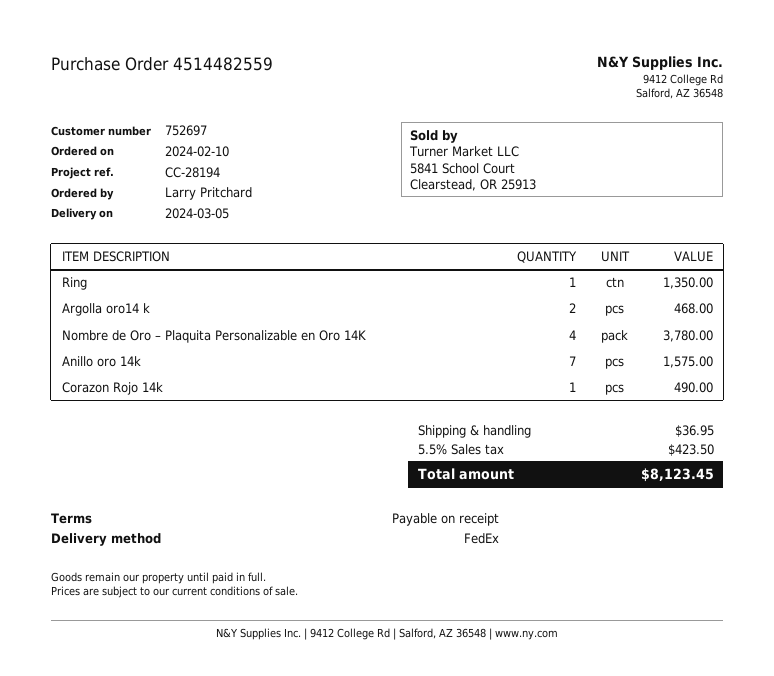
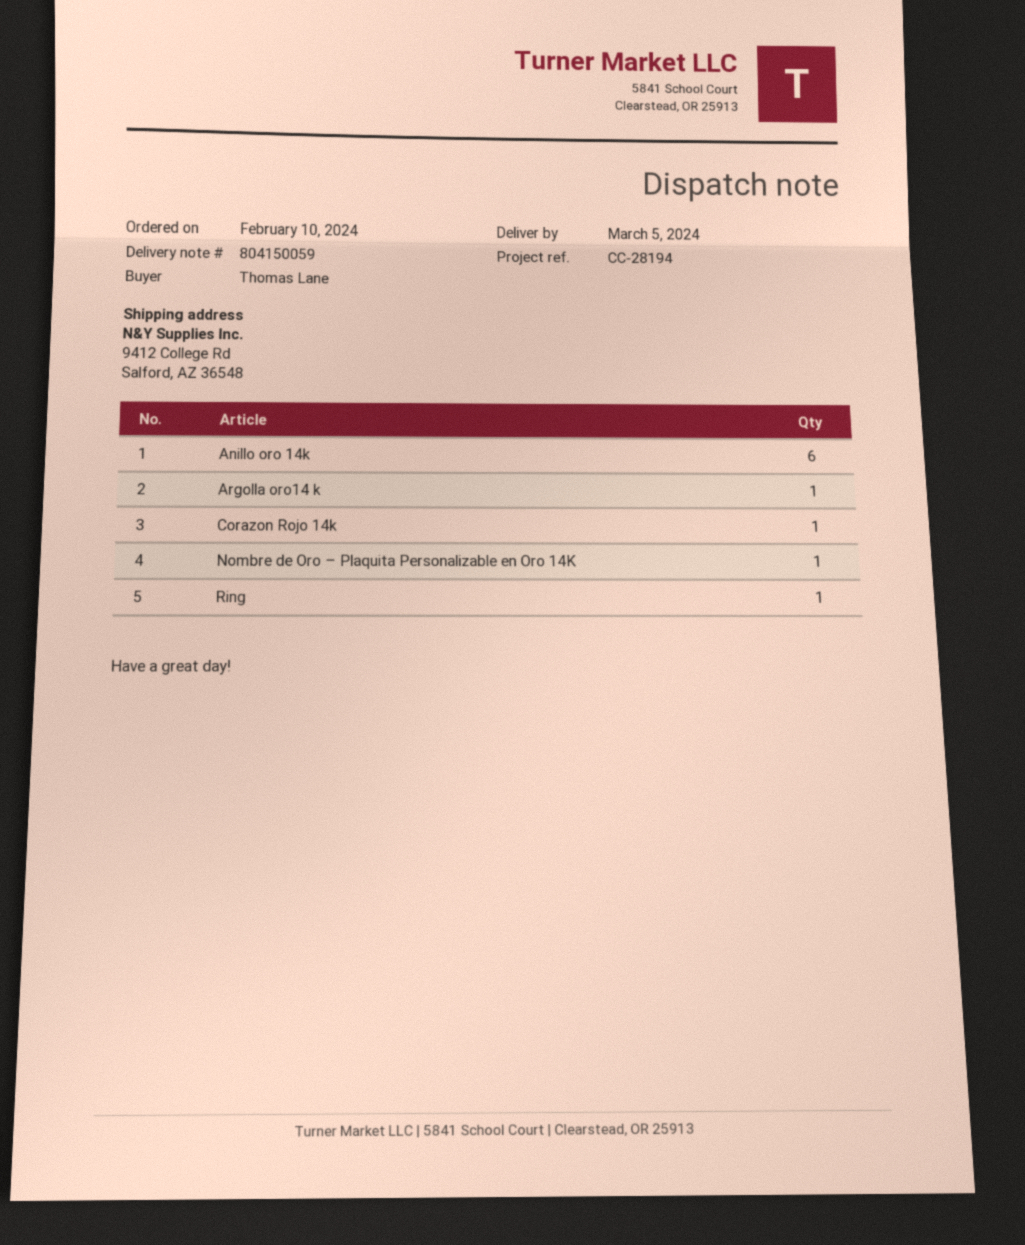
ordered by: Larry Pritchard -> Thomas Lane
Argolla oro14 k: 2 -> 1
Nombre de Oro – Plaquita Personalizable en Oro 14K: 4 -> 1
Anillo oro 14k: 7 -> 6

